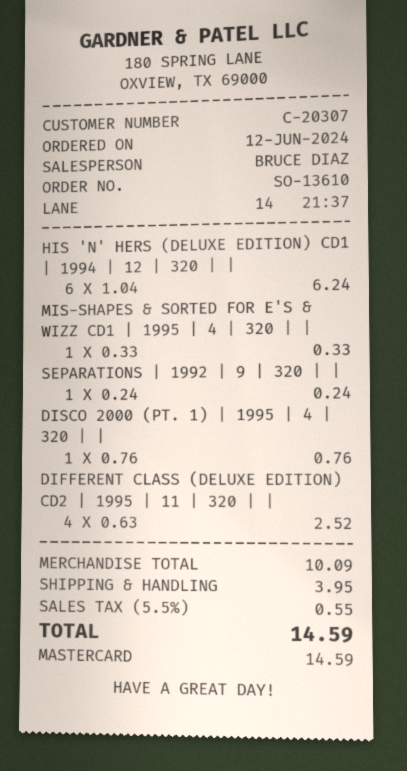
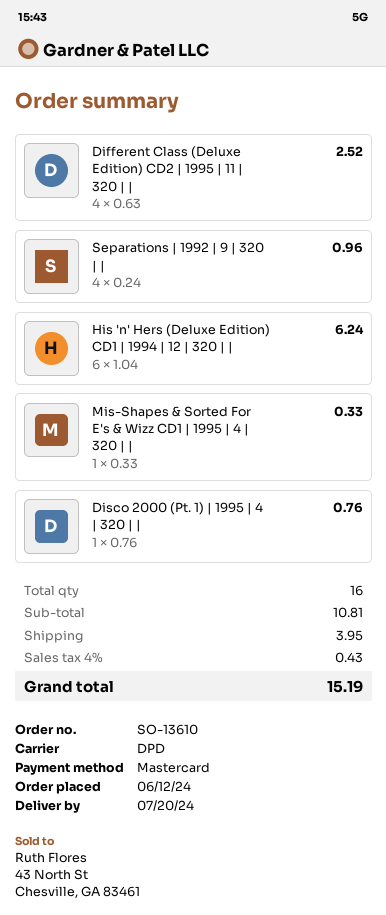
SEPARATIONS | 1992 | 9 | 320 | |: 1 x 0.24 = 0.24 -> 4 x 0.24 = 0.96
subtotal: 10.09 -> 10.81
tax: 5.5% = 0.55 -> 4% = 0.43
total: 14.59 -> 15.19

